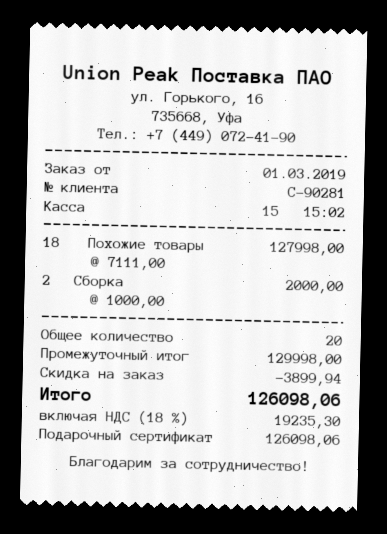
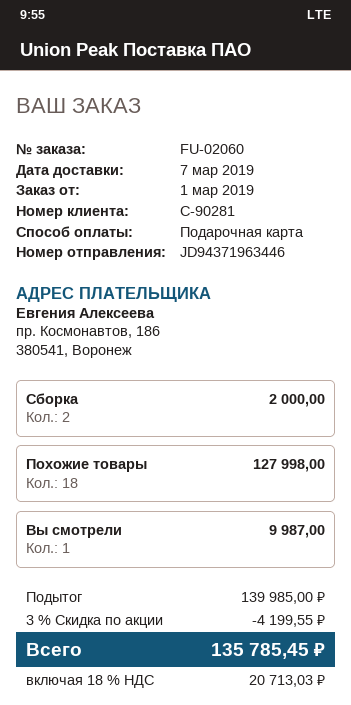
Вы смотрели: none -> 1 for 9987.00
subtotal: 129998.00 -> 139985.00
discount: 3899.94 -> 4199.55
tax: 18% = 19235.30 -> 18% = 20713.03
total: 126098.06 -> 135785.45

